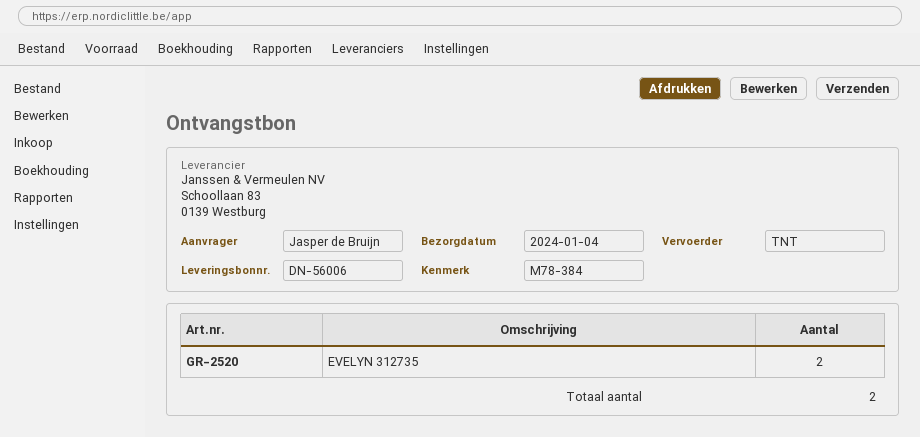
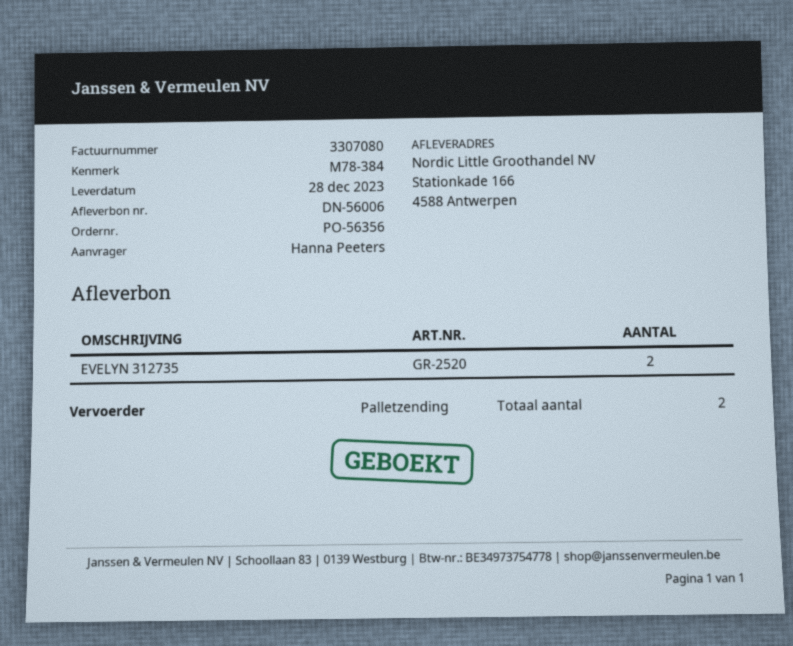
delivery date: 2024-01-04 -> 2023-12-28
ordered by: Jasper de Bruijn -> Hanna Peeters
shipping method: TNT -> pallet freight

